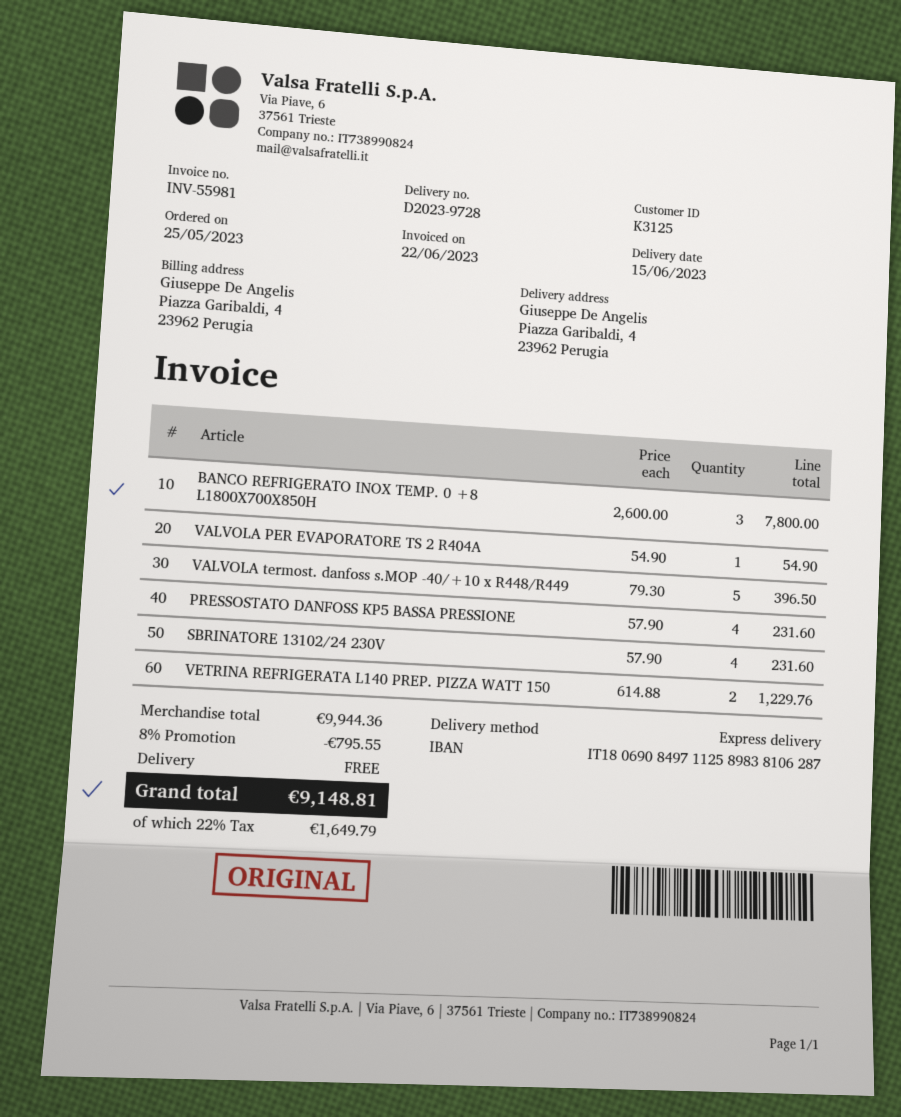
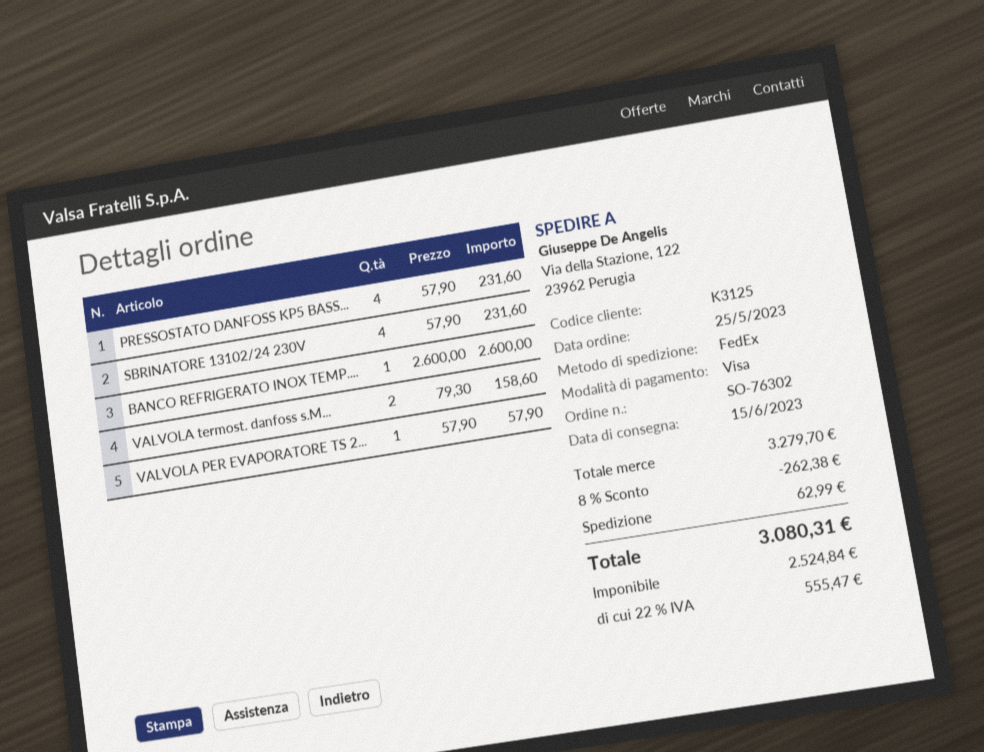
shipping method: express -> FedEx
ship to: Piazza Garibaldi, 4, 23962 Perugia -> Via della Stazione, 122, 23962 Perugia
BANCO REFRIGERATO INOX TEMP. 0 +8 L1800X700X850H: 3 x 2600.00 = 7800.00 -> 1 x 2600.00 = 2600.00
VALVOLA PER EVAPORATORE TS 2 R404A: 1 x 54.90 = 54.90 -> 1 x 57.90 = 57.90
VALVOLA termost. danfoss s.MOP -40/+10 x R448/R449: 5 x 79.30 = 396.50 -> 2 x 79.30 = 158.60
VETRINA REFRIGERATA L140 PREP. PIZZA WATT 150: 2 x 614.88 = 1229.76 -> none
subtotal: 9944.36 -> 3279.70
discount: 8% = 795.55 -> 8% = 262.38
shipping: 0.00 -> 62.99
tax: 22% = 1649.79 -> 22% = 555.47
total: 9148.81 -> 3080.31

